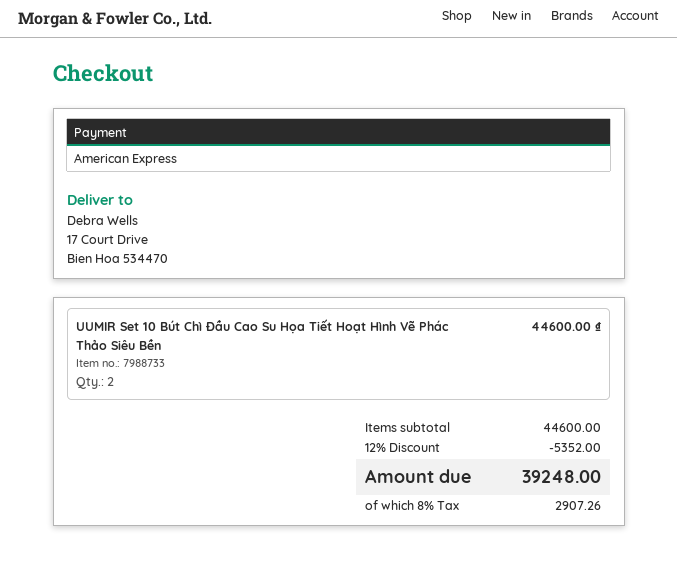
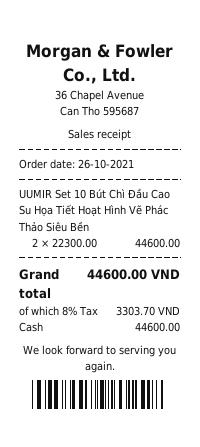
payment method: American Express -> cash
discount: 12% = 5352.00 -> none
tax: 8% = 2907.26 -> 8% = 3303.70
total: 39248.00 -> 44600.00

